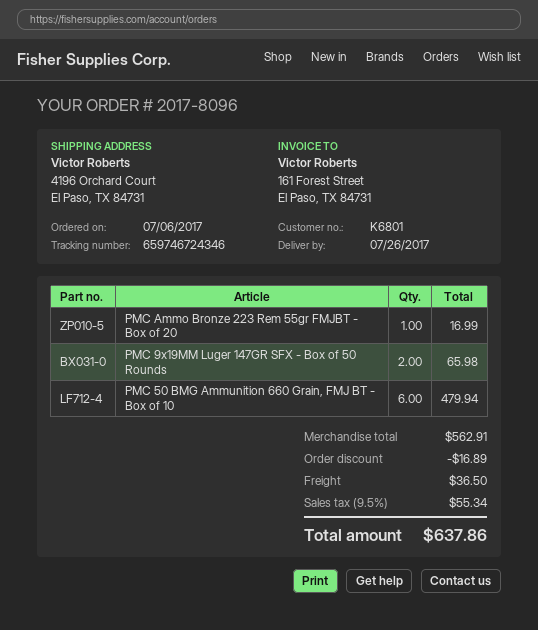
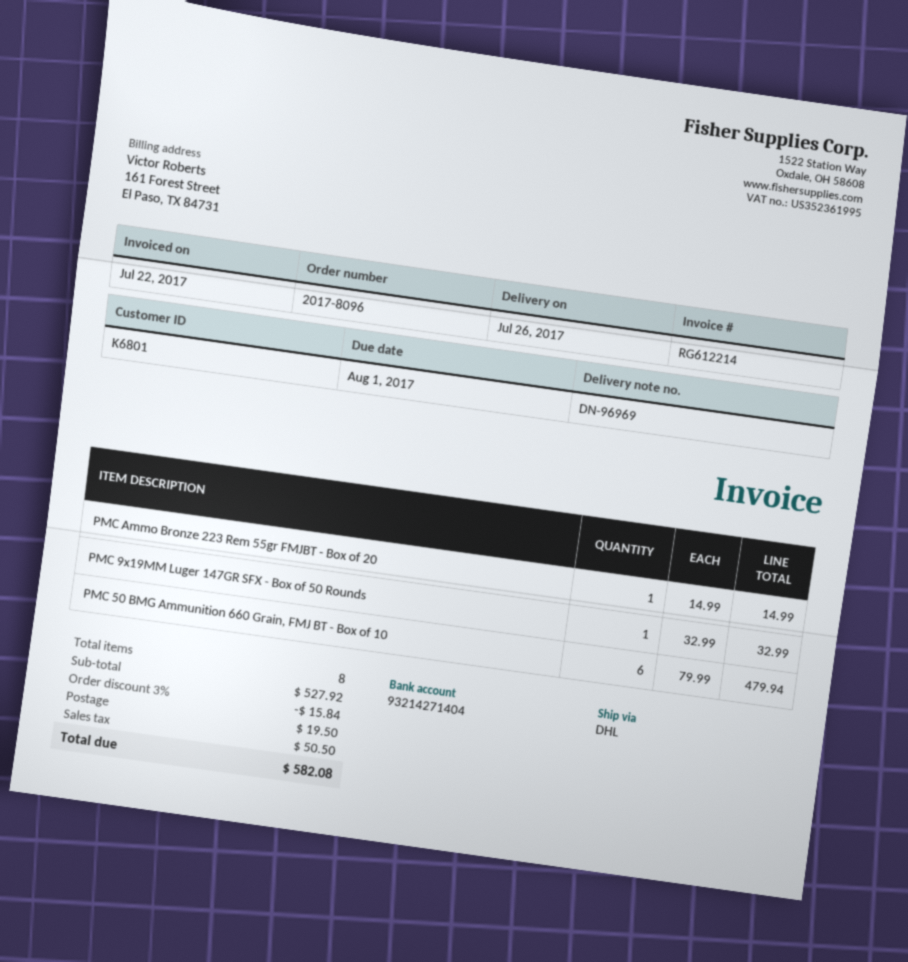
PMC Ammo Bronze 223 Rem 55gr FMJBT - Box of 20: 1 for 16.99 -> 1 for 14.99
PMC 9x19MM Luger 147GR SFX - Box of 50 Rounds: 2 for 65.98 -> 1 for 32.99
subtotal: 562.91 -> 527.92
discount: 16.89 -> 15.84
shipping: 36.50 -> 19.50
tax: 55.34 -> 50.50
total: 637.86 -> 582.08

